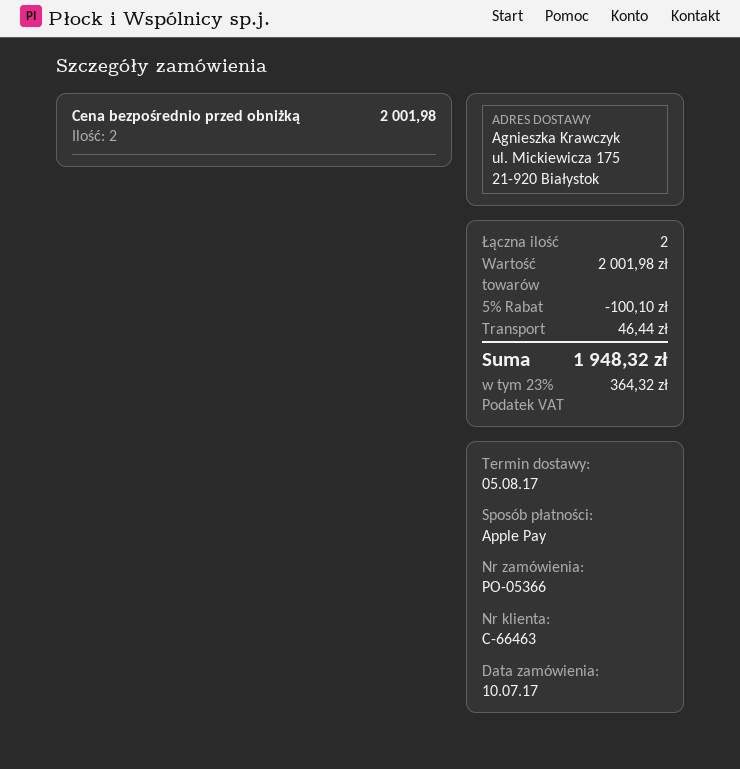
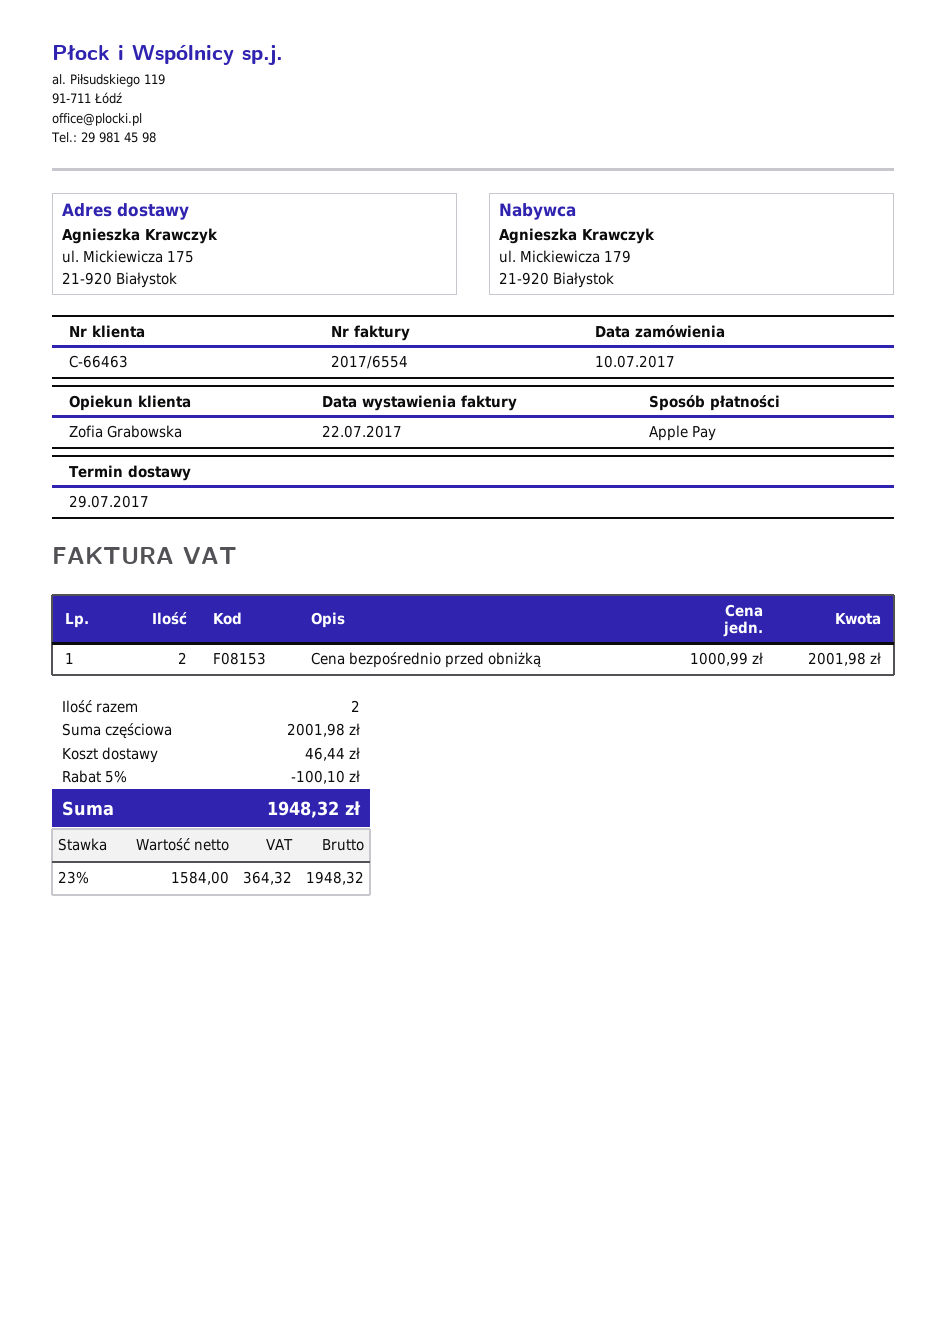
delivery date: 2017-08-05 -> 2017-07-29

